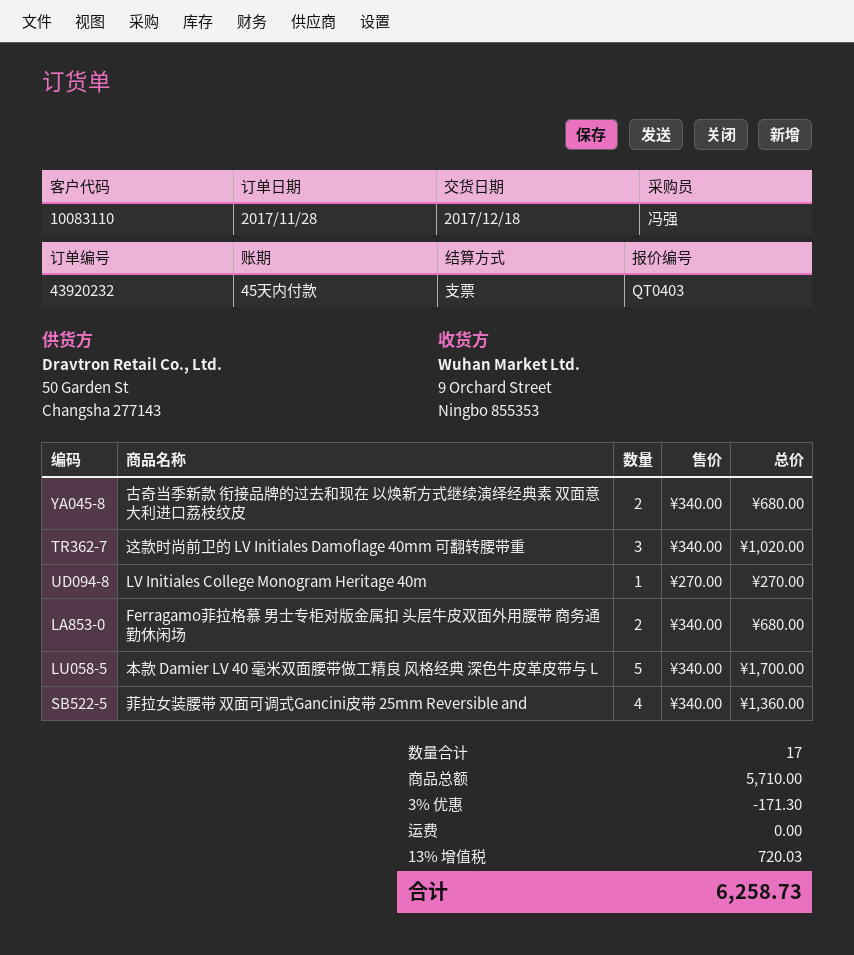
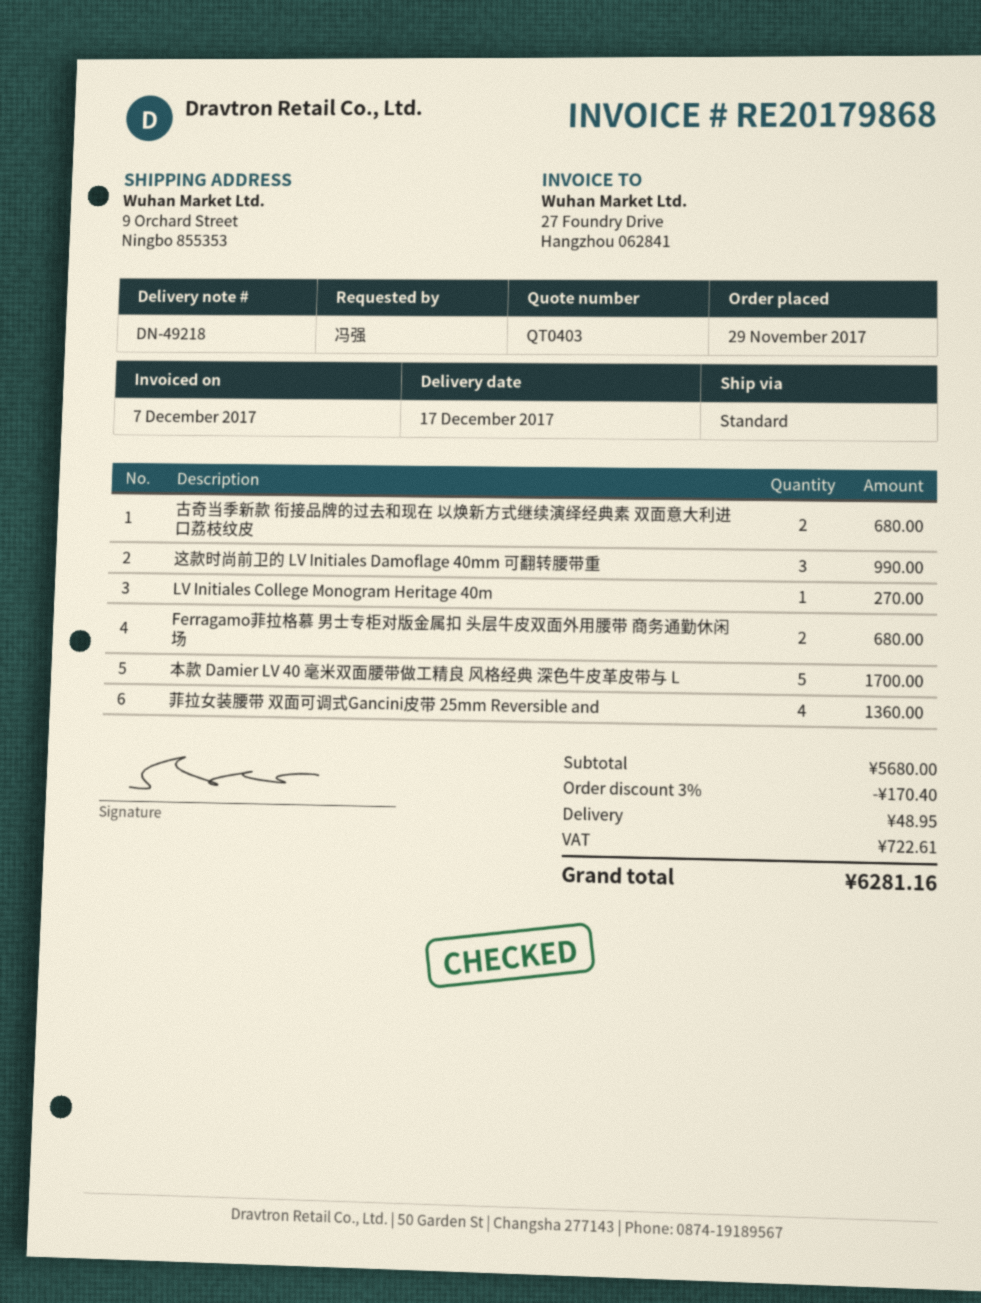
order date: 2017-11-28 -> 2017-11-29
delivery date: 2017-12-18 -> 2017-12-17
这款时尚前卫的 LV Initiales Damoflage 40mm 可翻转腰带重: 3 for 1020.00 -> 3 for 990.00
subtotal: 5710.00 -> 5680.00
discount: 3% = 171.30 -> 3% = 170.40
shipping: 0.00 -> 48.95
tax: 720.03 -> 722.61
total: 6258.73 -> 6281.16

